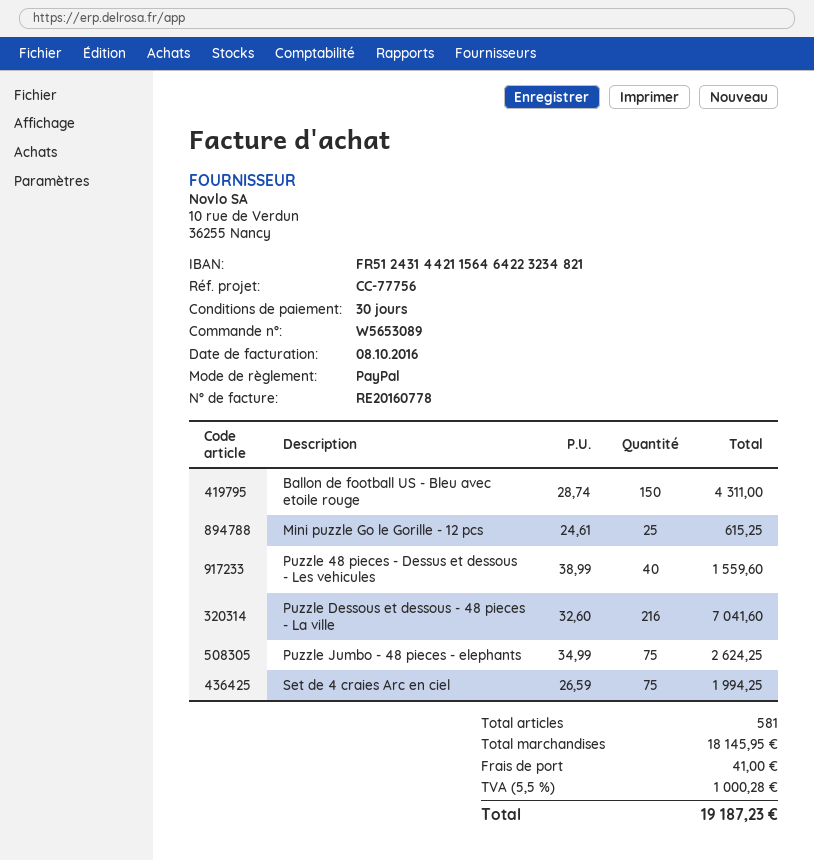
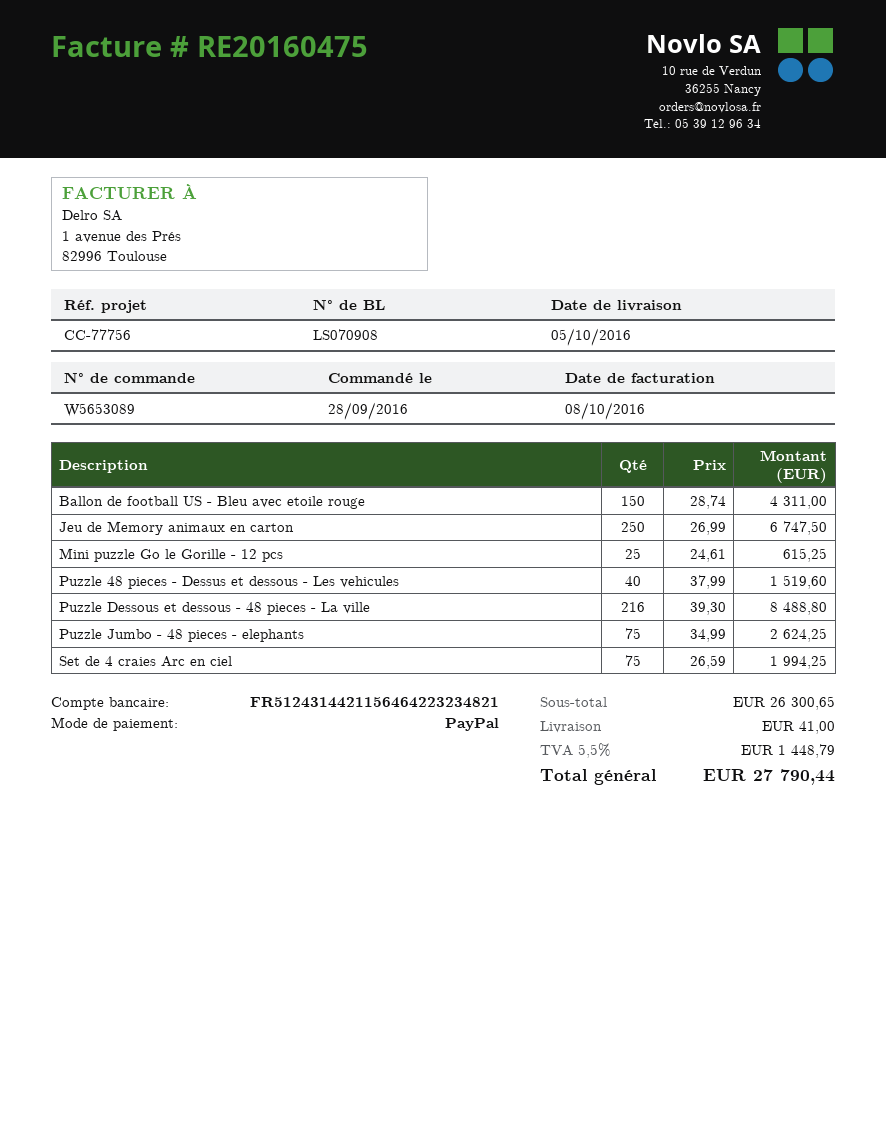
invoice number: RE20160778 -> RE20160475
Puzzle 48 pieces - Dessus et dessous - Les vehicules: 40 x 38.99 = 1559.60 -> 40 x 37.99 = 1519.60
Puzzle Dessous et dessous - 48 pieces - La ville: 216 x 32.60 = 7041.60 -> 216 x 39.30 = 8488.80
Jeu de Memory animaux en carton: none -> 250 x 26.99 = 6747.50
subtotal: 18145.95 -> 26300.65
tax: 5.5% = 1000.28 -> 5.5% = 1448.79
total: 19187.23 -> 27790.44

